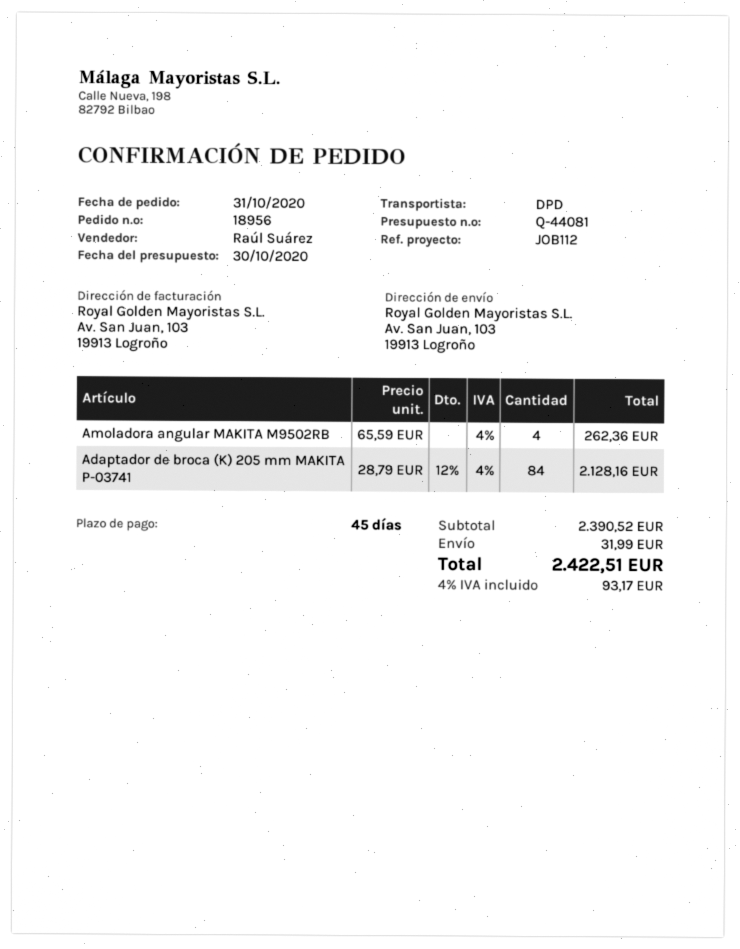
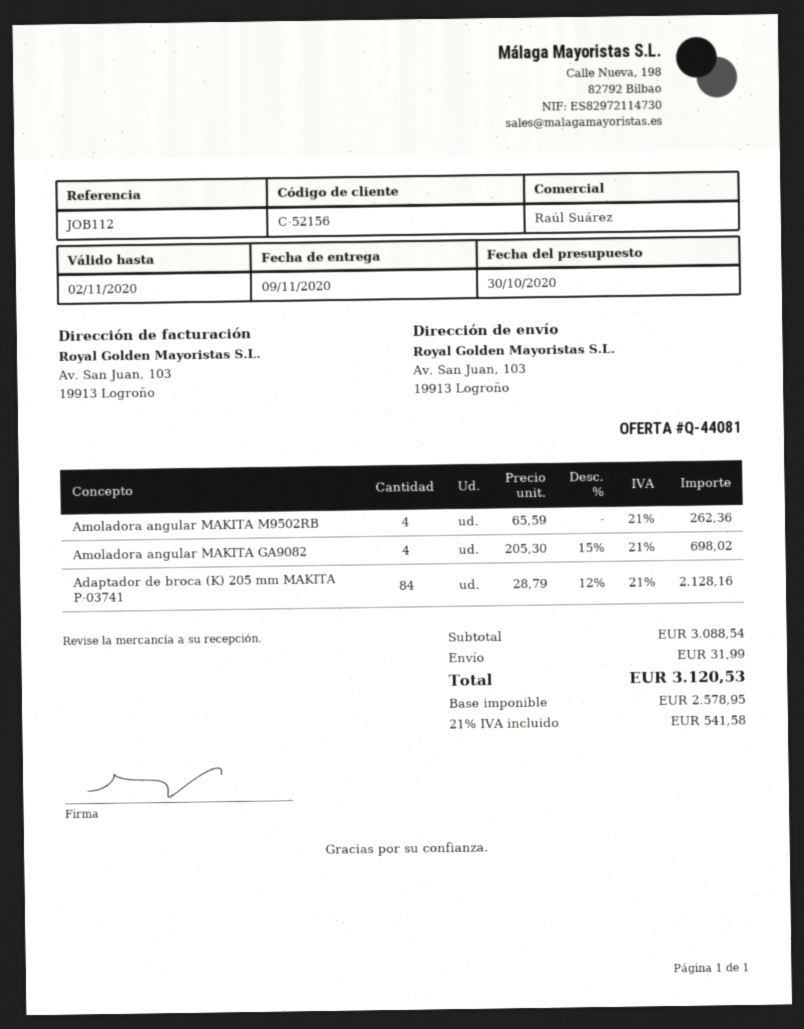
Amoladora angular MAKITA GA9082: none -> 4 x 205.30 - 15% = 698.02
subtotal: 2390.52 -> 3088.54
tax: 4% = 93.17 -> 21% = 541.58
total: 2422.51 -> 3120.53

